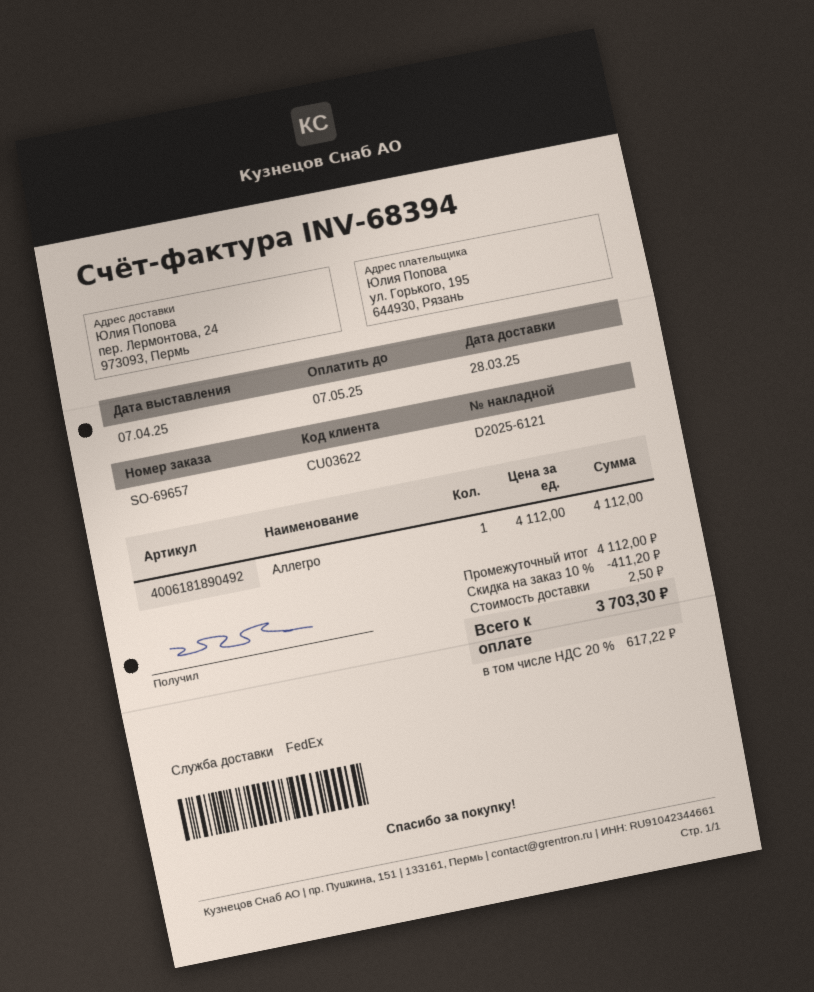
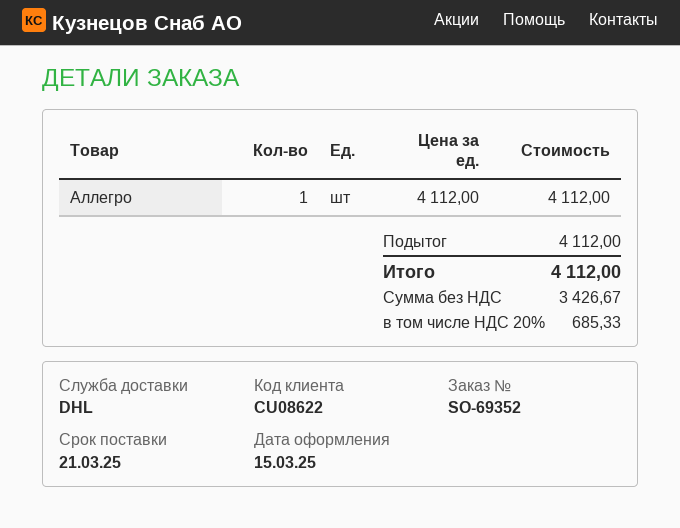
order number: SO-69657 -> SO-69352
delivery date: 2025-03-28 -> 2025-03-21
customer number: CU03622 -> CU08622
shipping method: FedEx -> DHL
discount: 10% = 411.20 -> none
shipping: 2.50 -> none
tax: 20% = 617.22 -> 20% = 685.33
total: 3703.30 -> 4112.00

